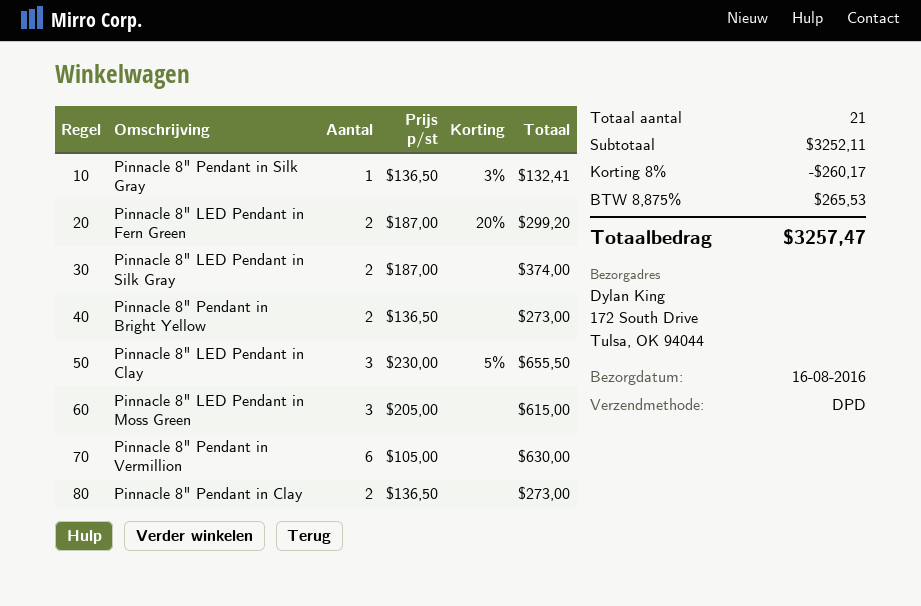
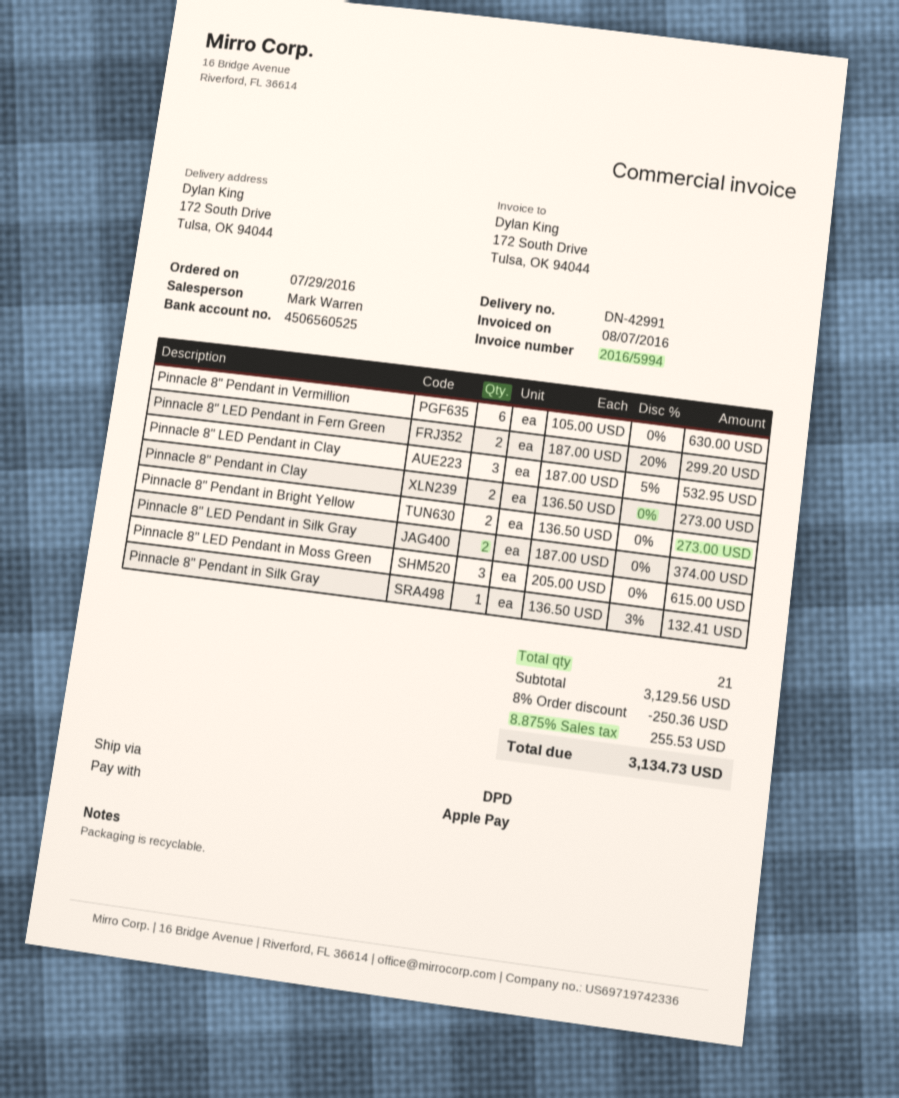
Pinnacle 8" LED Pendant in Clay: 3 x 230.00 - 5% = 655.50 -> 3 x 187.00 - 5% = 532.95
subtotal: 3252.11 -> 3129.56
discount: 8% = 260.17 -> 8% = 250.36
tax: 8.875% = 265.53 -> 8.875% = 255.53
total: 3257.47 -> 3134.73

